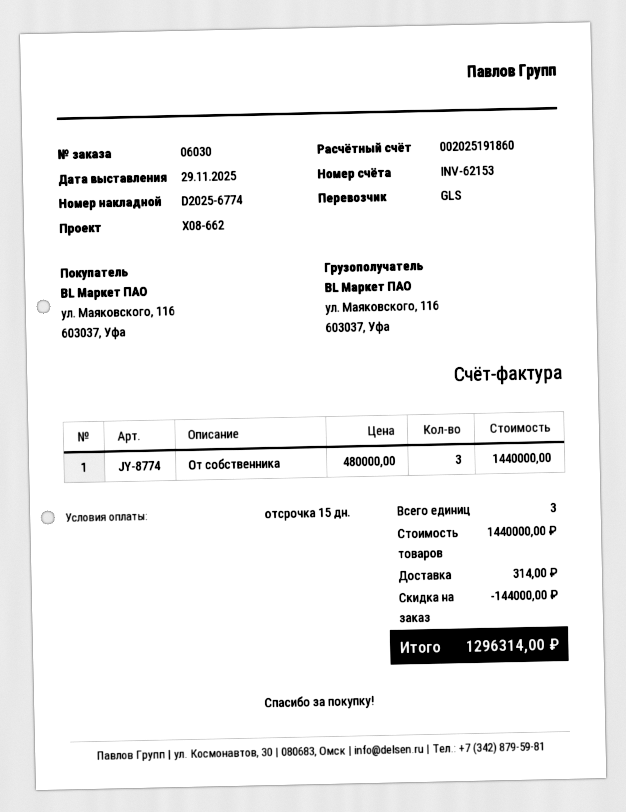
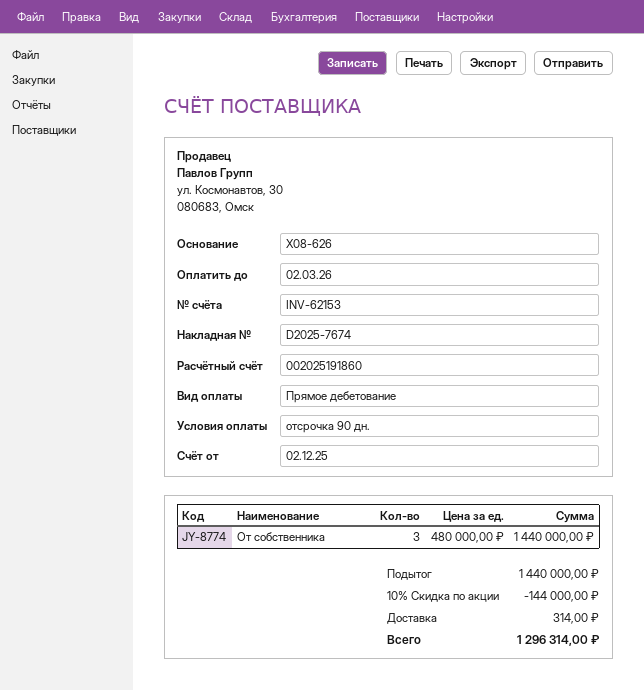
delivery note number: D2025-6774 -> D2025-7674
invoice date: 2025-11-29 -> 2025-12-02
payment terms: 15 days -> 90 days
reference: X08-662 -> X08-626

